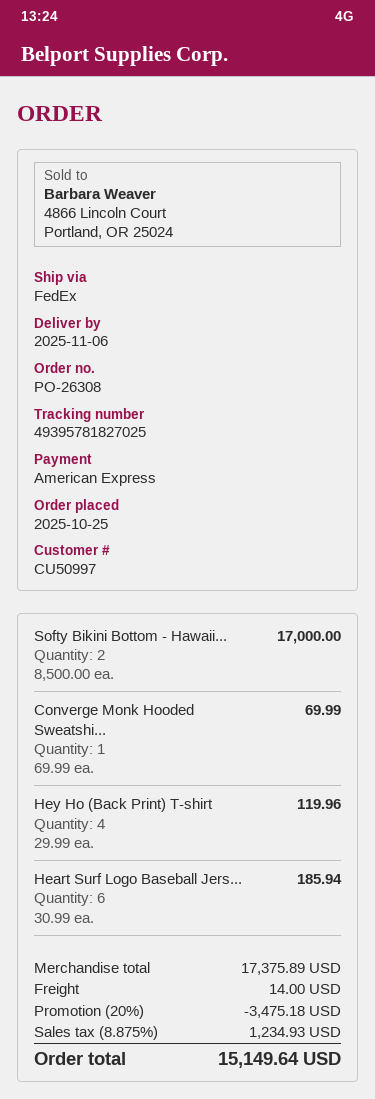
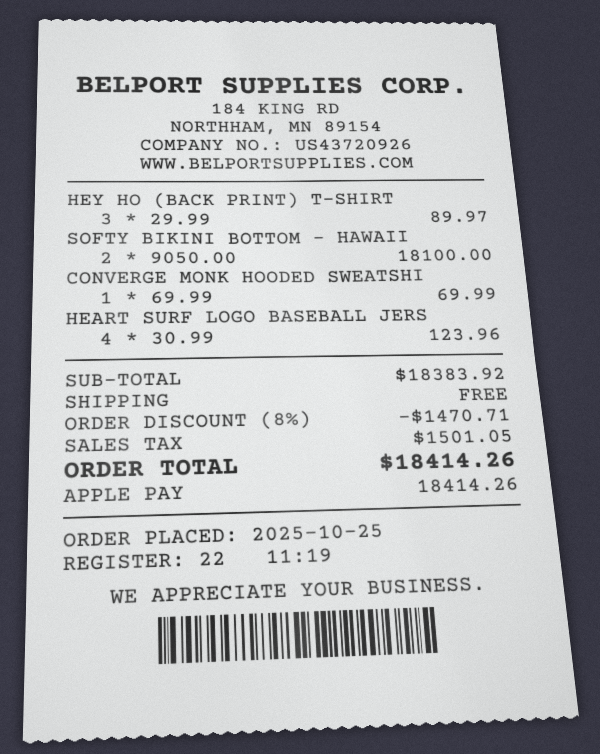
payment method: American Express -> Apple Pay
Softy Bikini Bottom - Hawaii...: 2 x 8500.00 = 17000.00 -> 2 x 9050.00 = 18100.00
Hey Ho (Back Print) T-shirt: 4 x 29.99 = 119.96 -> 3 x 29.99 = 89.97
Heart Surf Logo Baseball Jers...: 6 x 30.99 = 185.94 -> 4 x 30.99 = 123.96
subtotal: 17375.89 -> 18383.92
discount: 20% = 3475.18 -> 8% = 1470.71
shipping: 14.00 -> 0.00
tax: 1234.93 -> 1501.05
total: 15149.64 -> 18414.26

